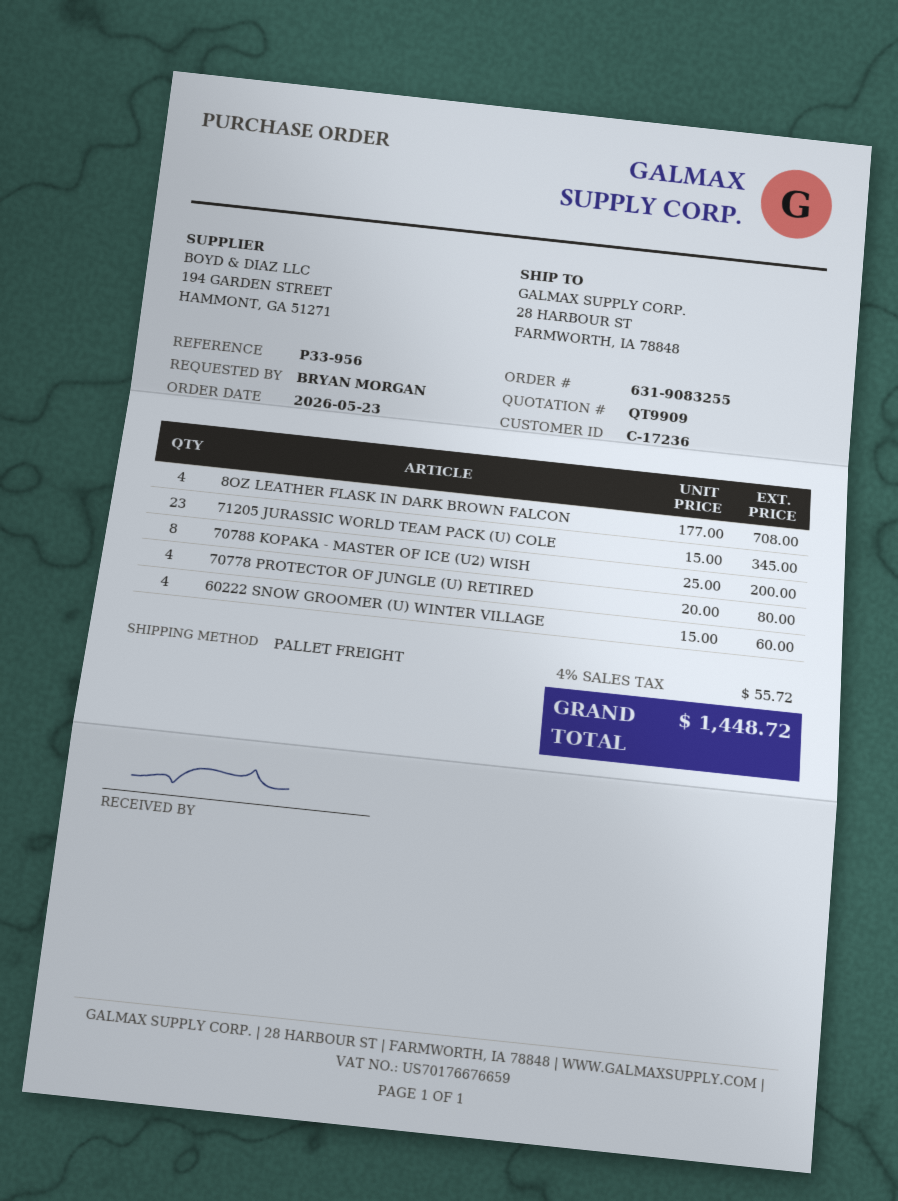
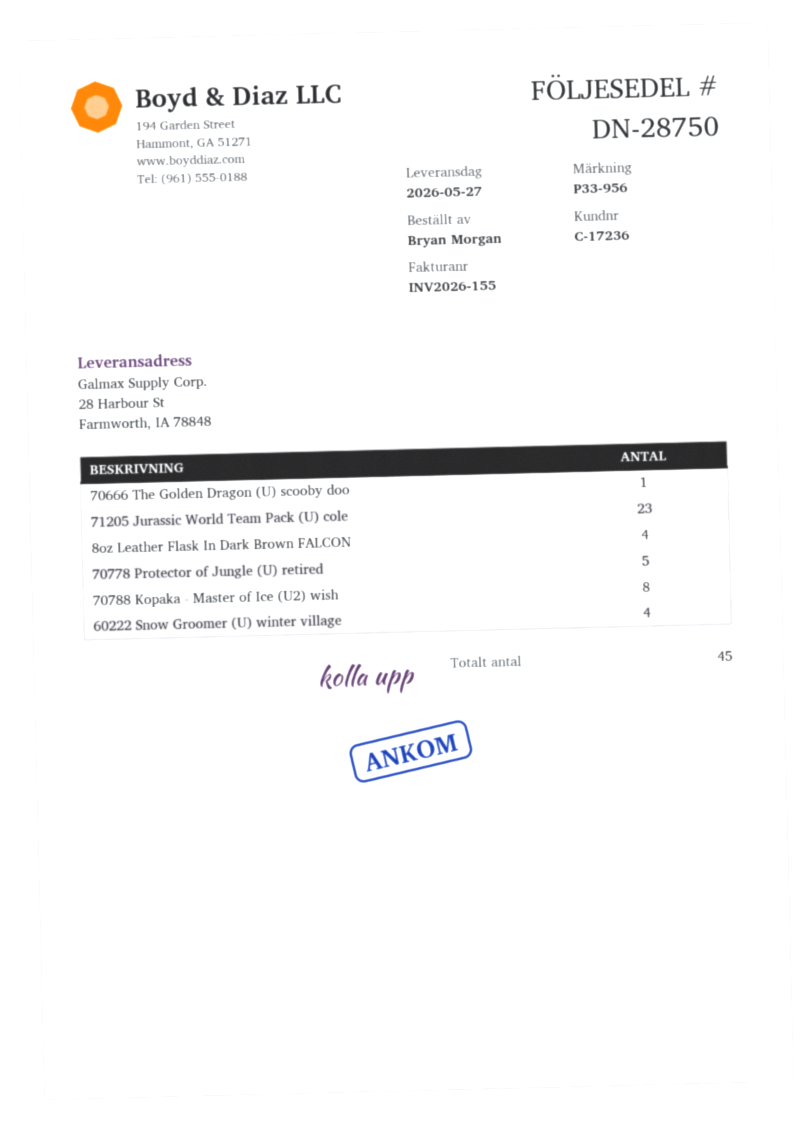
70778 PROTECTOR OF JUNGLE (U) RETIRED: 4 -> 5
70666 The Golden Dragon (U) scooby doo: none -> 1

